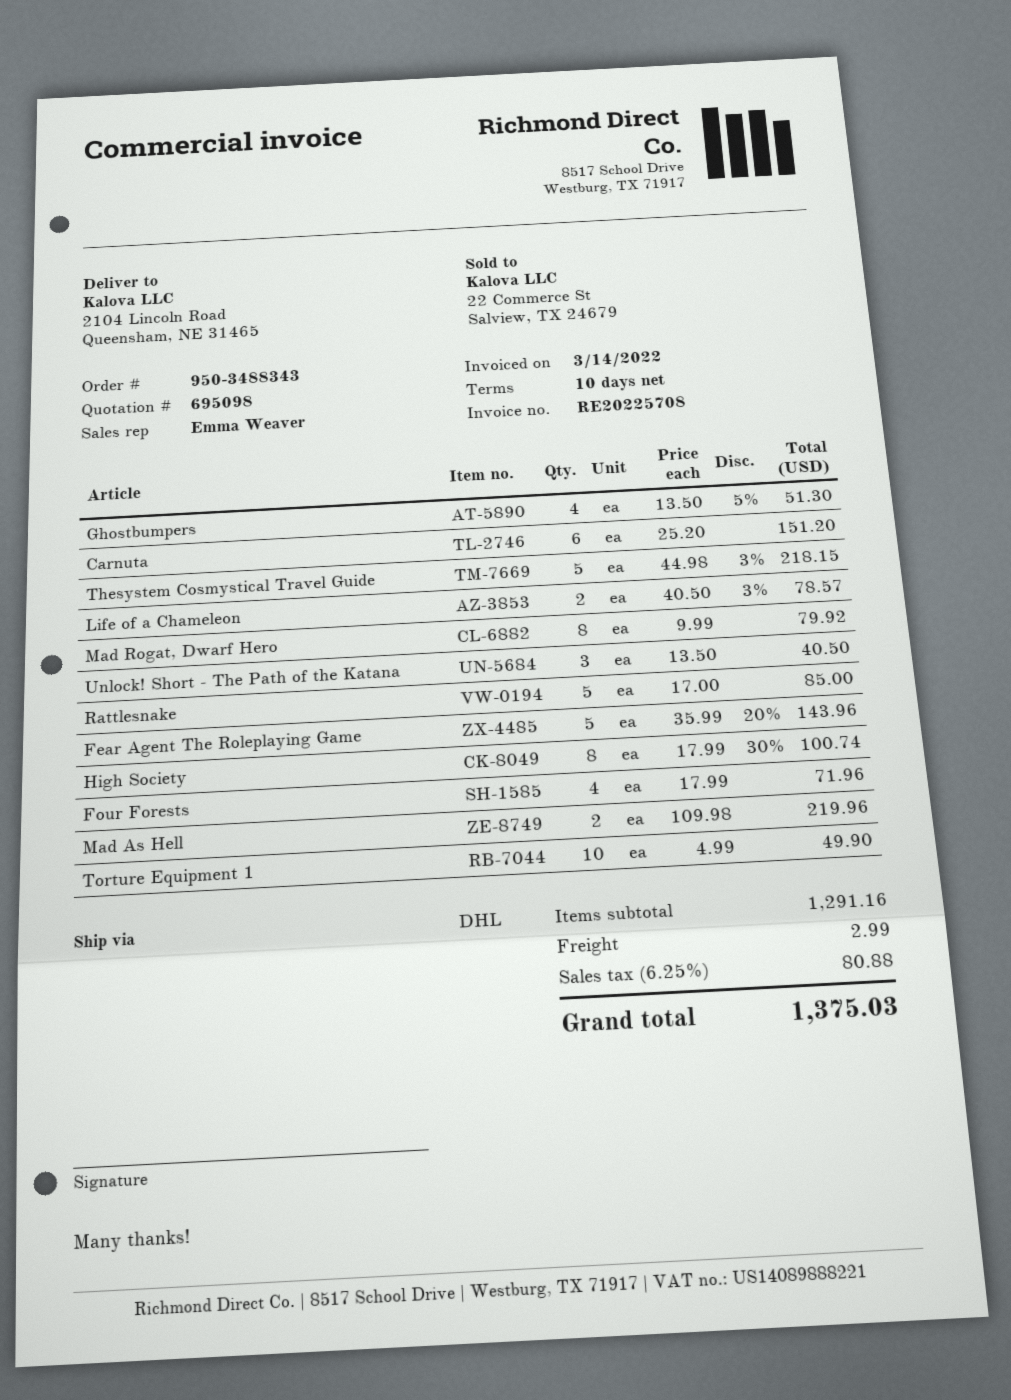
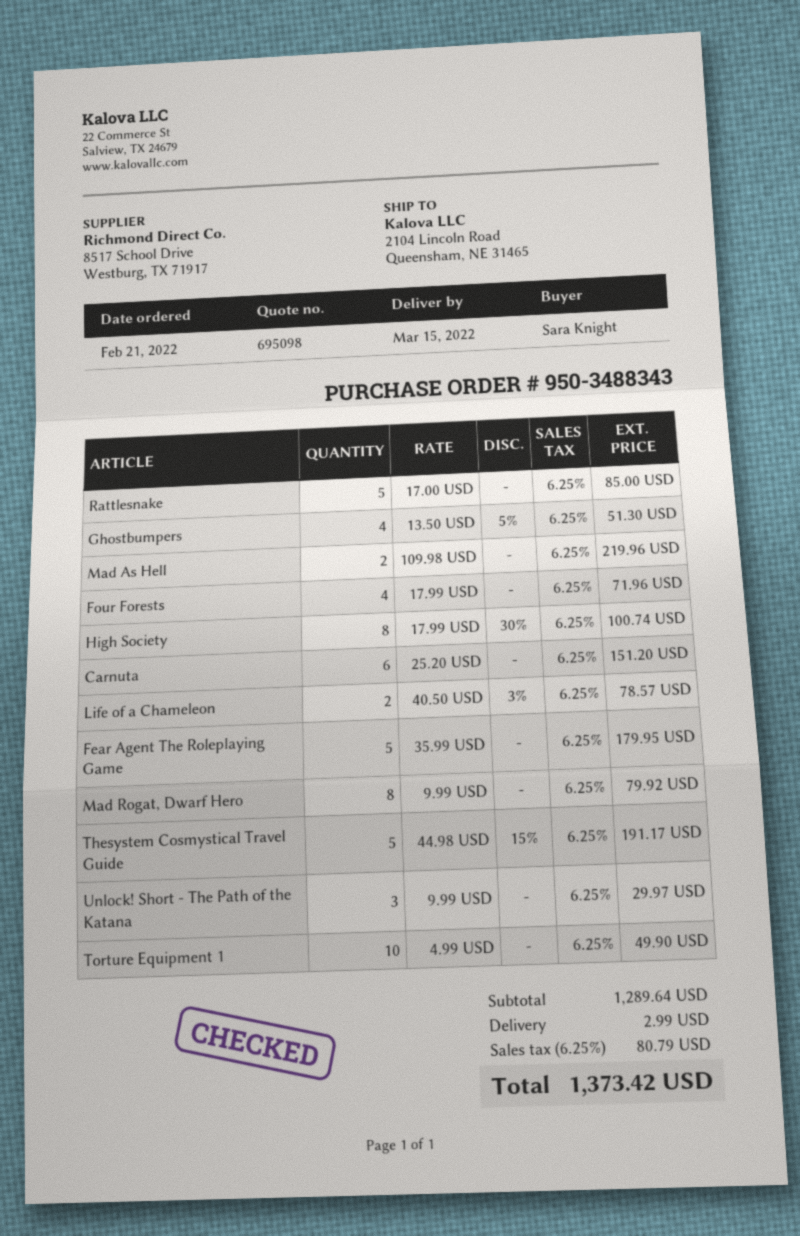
Thesystem Cosmystical Travel Guide: 5 x 44.98 - 3% = 218.15 -> 5 x 44.98 - 15% = 191.17
Unlock! Short - The Path of the Katana: 3 x 13.50 = 40.50 -> 3 x 9.99 = 29.97
Fear Agent The Roleplaying Game: 5 x 35.99 - 20% = 143.96 -> 5 x 35.99 = 179.95
subtotal: 1291.16 -> 1289.64
tax: 6.25% = 80.88 -> 6.25% = 80.79
total: 1375.03 -> 1373.42

